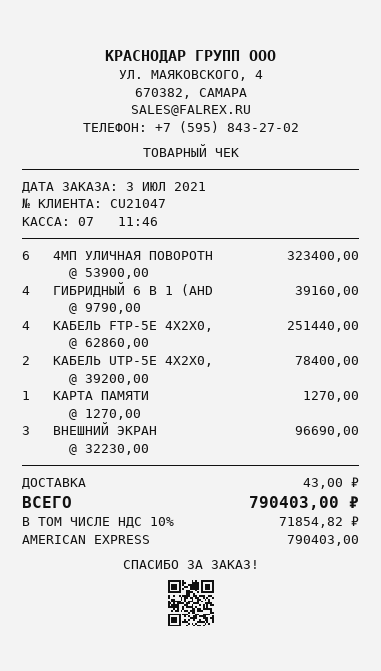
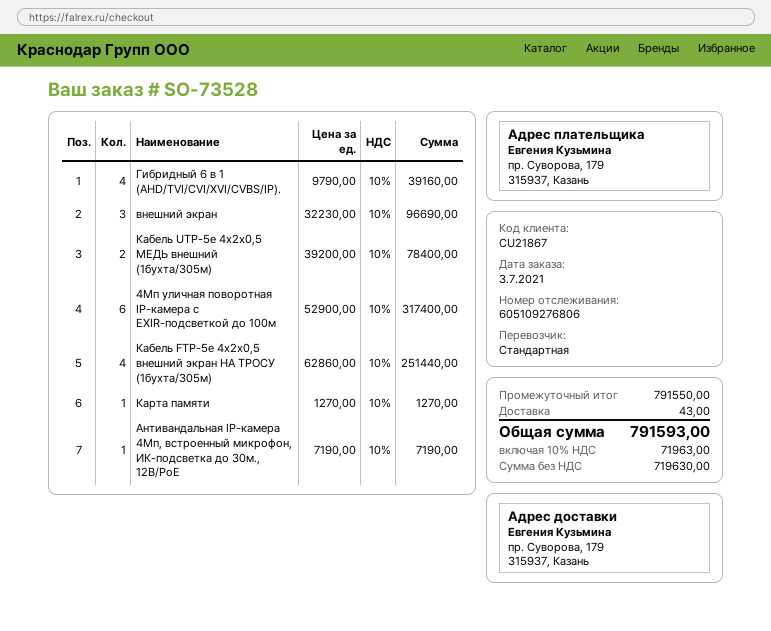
customer number: CU21047 -> CU21867
4МП УЛИЧНАЯ ПОВОРОТН: 6 x 53900.00 = 323400.00 -> 6 x 52900.00 = 317400.00
Антивандальная IP-камера 4Мп, встроенный микрофон, ИК-подсветка до 30м., 12В/PoE: none -> 1 x 7190.00 = 7190.00
tax: 10% = 71854.82 -> 10% = 71963.00
total: 790403.00 -> 791593.00

